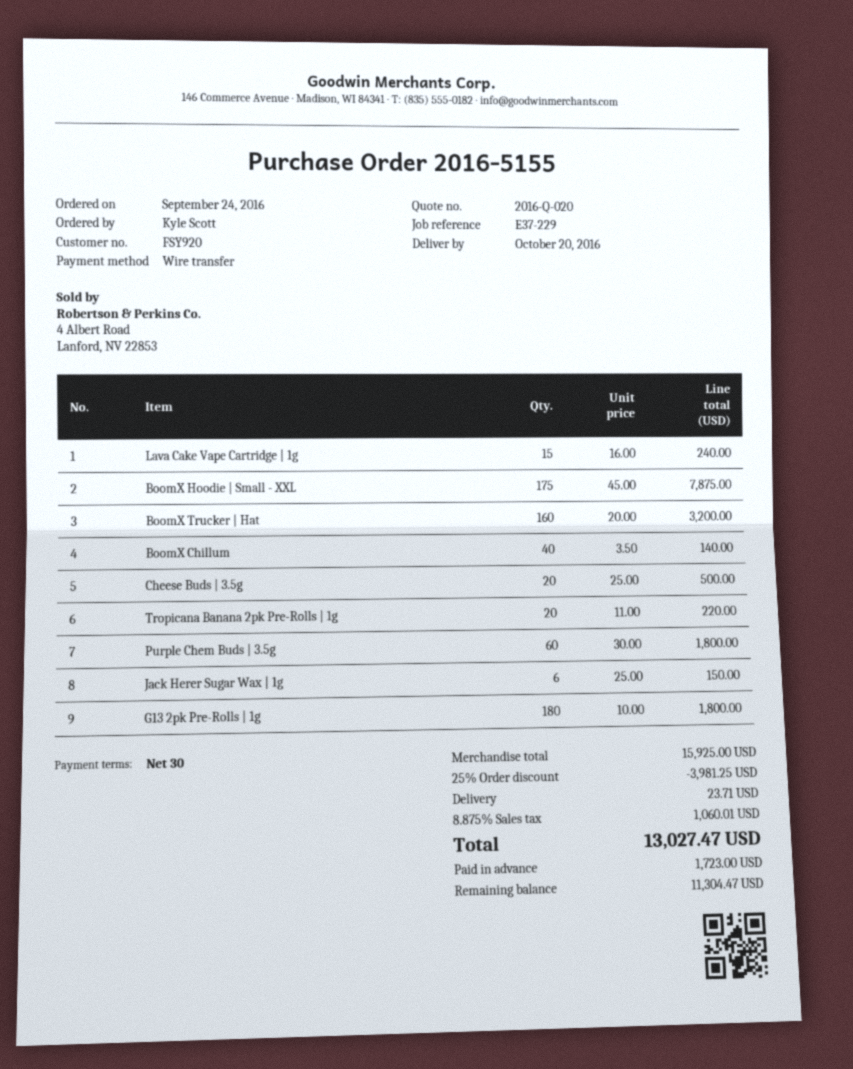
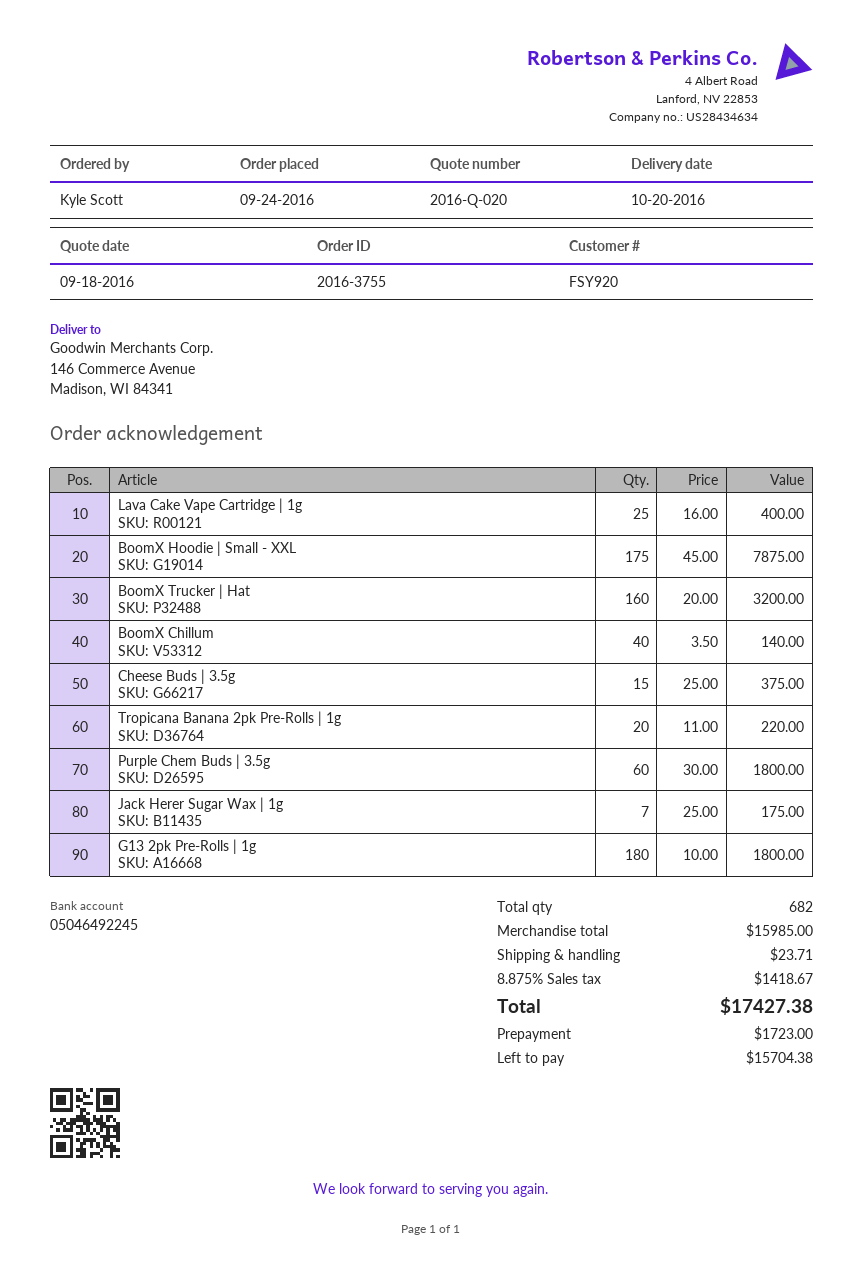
order number: 2016-5155 -> 2016-3755
Lava Cake Vape Cartridge | 1g: 15 x 16.00 = 240.00 -> 25 x 16.00 = 400.00
Cheese Buds | 3.5g: 20 x 25.00 = 500.00 -> 15 x 25.00 = 375.00
Jack Herer Sugar Wax | 1g: 6 x 25.00 = 150.00 -> 7 x 25.00 = 175.00
subtotal: 15925.00 -> 15985.00
discount: 25% = 3981.25 -> none
tax: 8.875% = 1060.01 -> 8.875% = 1418.67
total: 13027.47 -> 17427.38
balance: 11304.47 -> 15704.38

